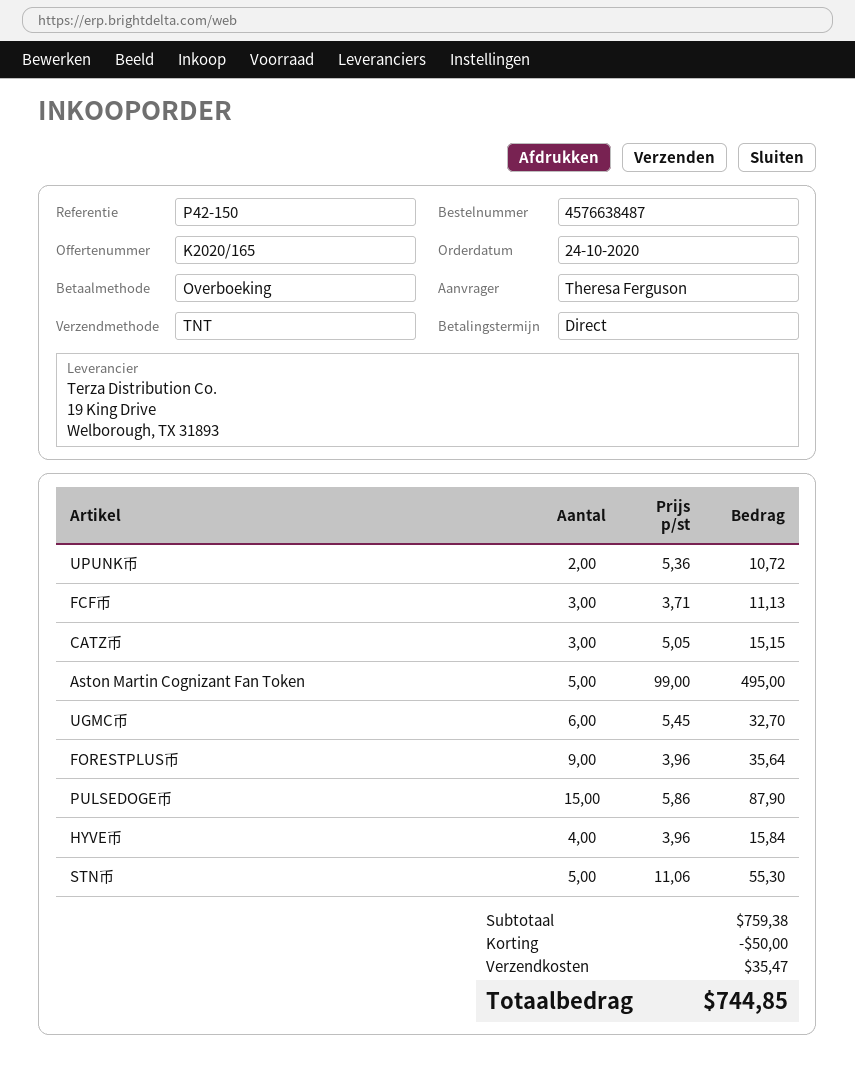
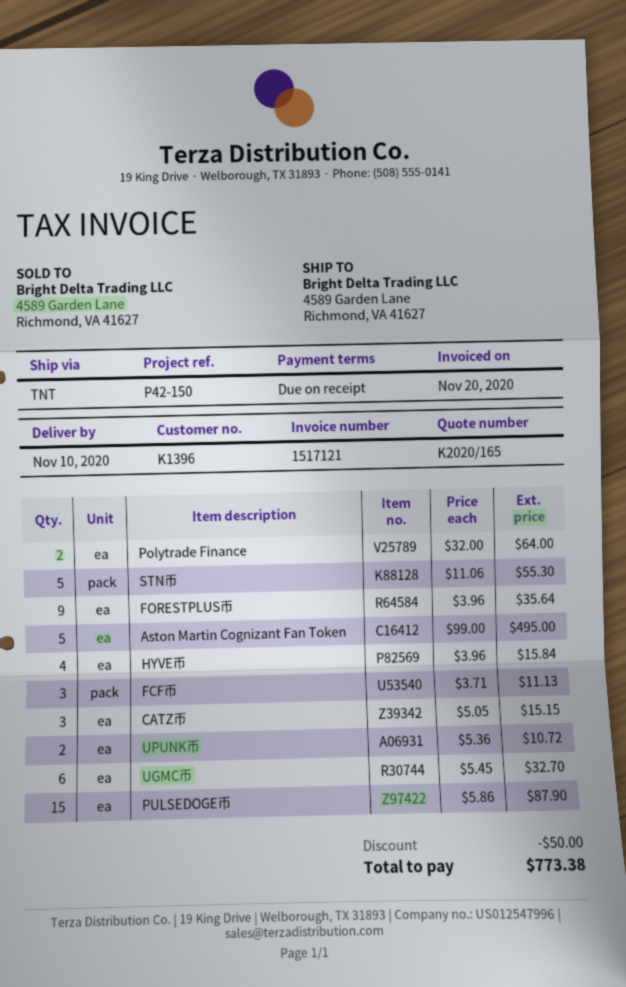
Polytrade Finance: none -> 2 x 32.00 = 64.00
shipping: 35.47 -> none
total: 744.85 -> 773.38

